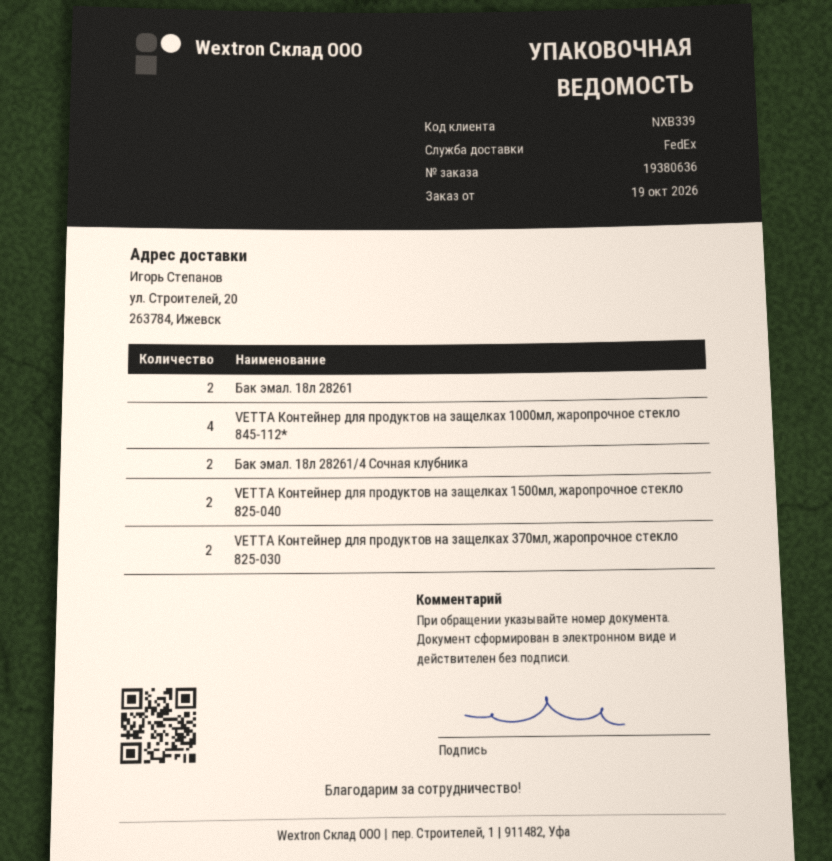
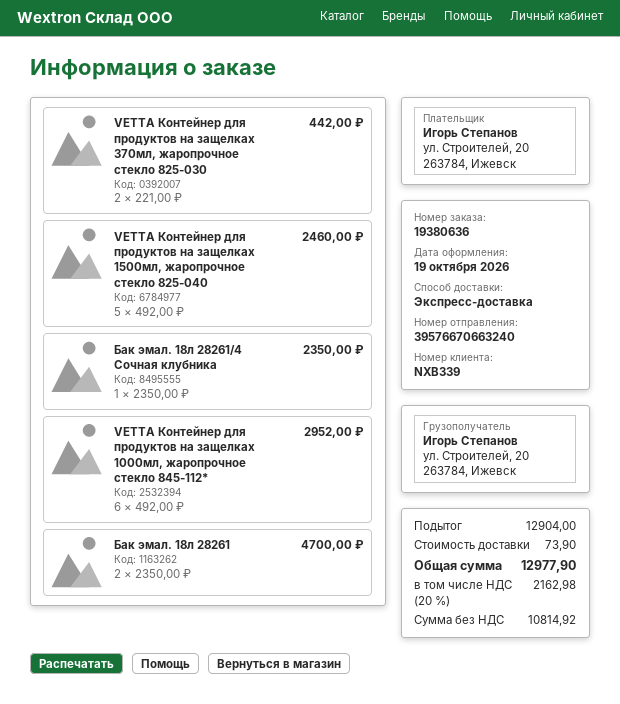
shipping method: FedEx -> express
VETTA Контейнер для продуктов на защелках 1000мл, жаропрочное стекло 845-112*: 4 -> 6
Бак эмал. 18л 28261/4 Сочная клубника: 2 -> 1
VETTA Контейнер для продуктов на защелках 1500мл, жаропрочное стекло 825-040: 2 -> 5

